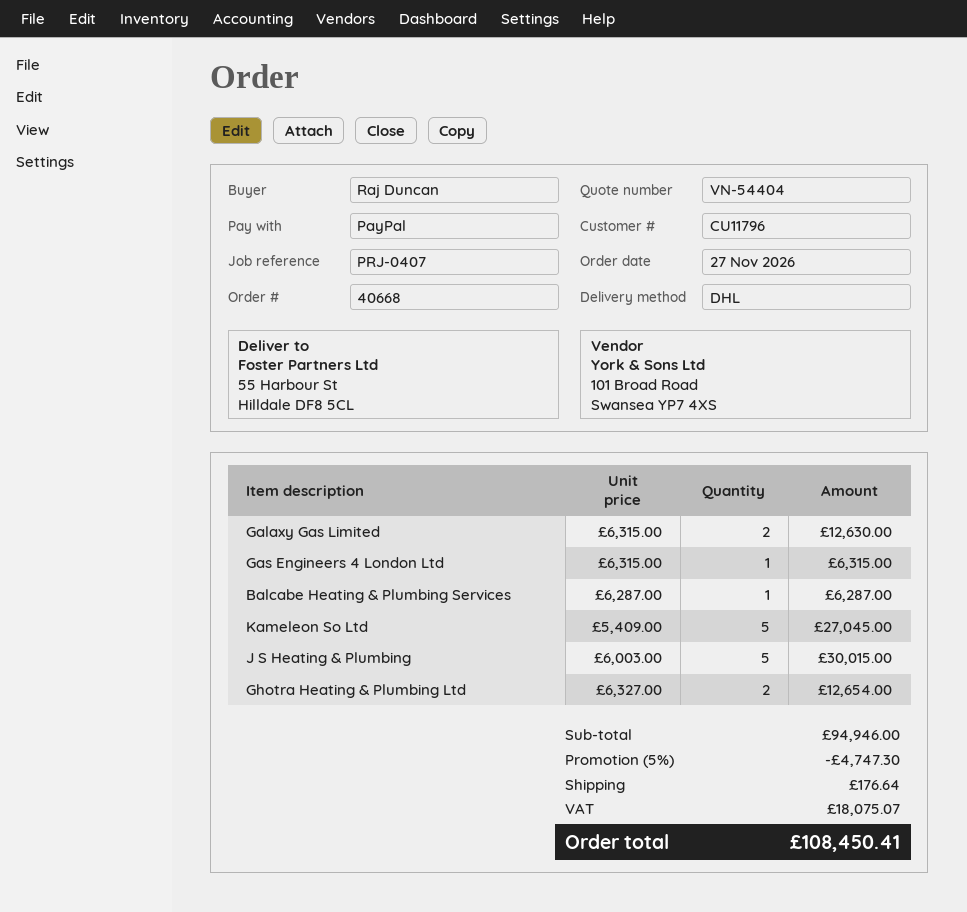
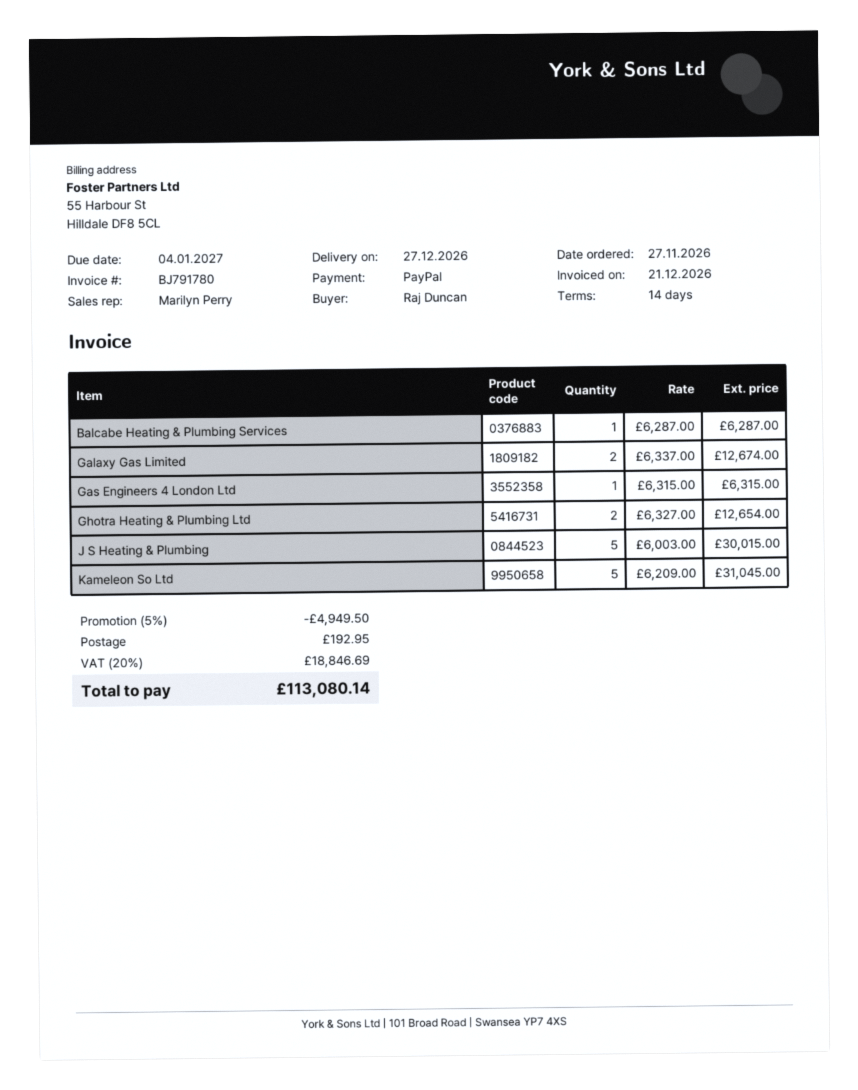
Galaxy Gas Limited: 2 x 6315.00 = 12630.00 -> 2 x 6337.00 = 12674.00
Kameleon So Ltd: 5 x 5409.00 = 27045.00 -> 5 x 6209.00 = 31045.00
discount: 5% = 4747.30 -> 5% = 4949.50
shipping: 176.64 -> 192.95
tax: 18075.07 -> 18846.69
total: 108450.41 -> 113080.14

